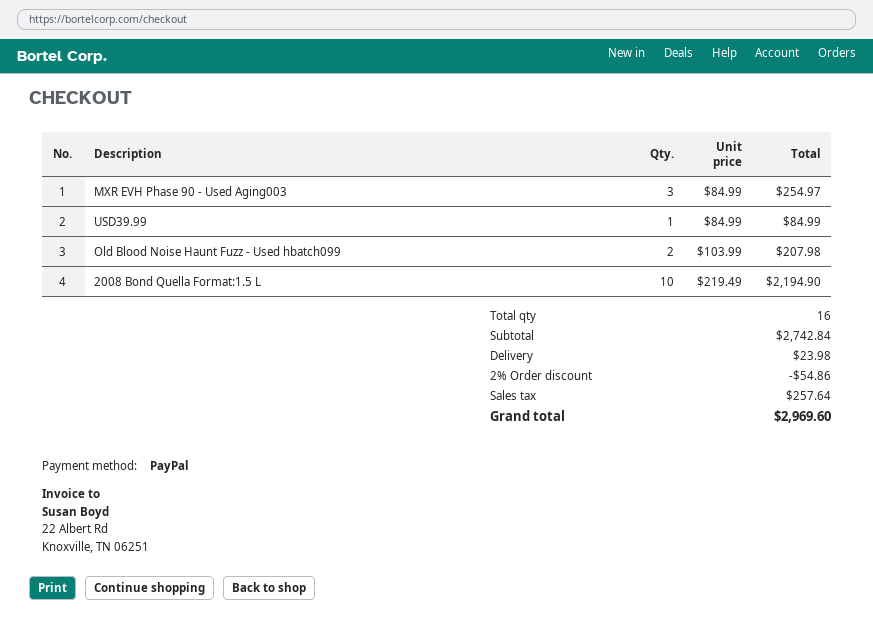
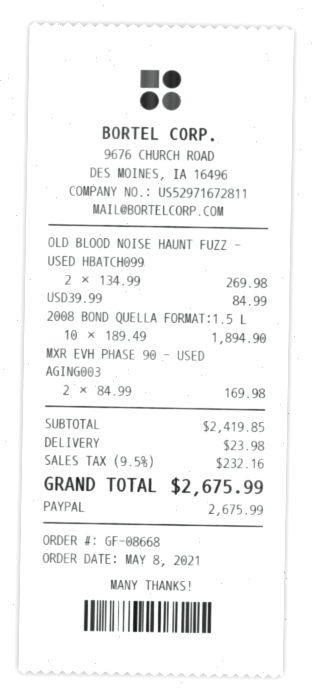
MXR EVH Phase 90 - Used Aging003: 3 x 84.99 = 254.97 -> 2 x 84.99 = 169.98
Old Blood Noise Haunt Fuzz - Used hbatch099: 2 x 103.99 = 207.98 -> 2 x 134.99 = 269.98
2008 Bond Quella Format:1.5 L: 10 x 219.49 = 2194.90 -> 10 x 189.49 = 1894.90
subtotal: 2742.84 -> 2419.85
discount: 2% = 54.86 -> none
tax: 257.64 -> 232.16
total: 2969.60 -> 2675.99

